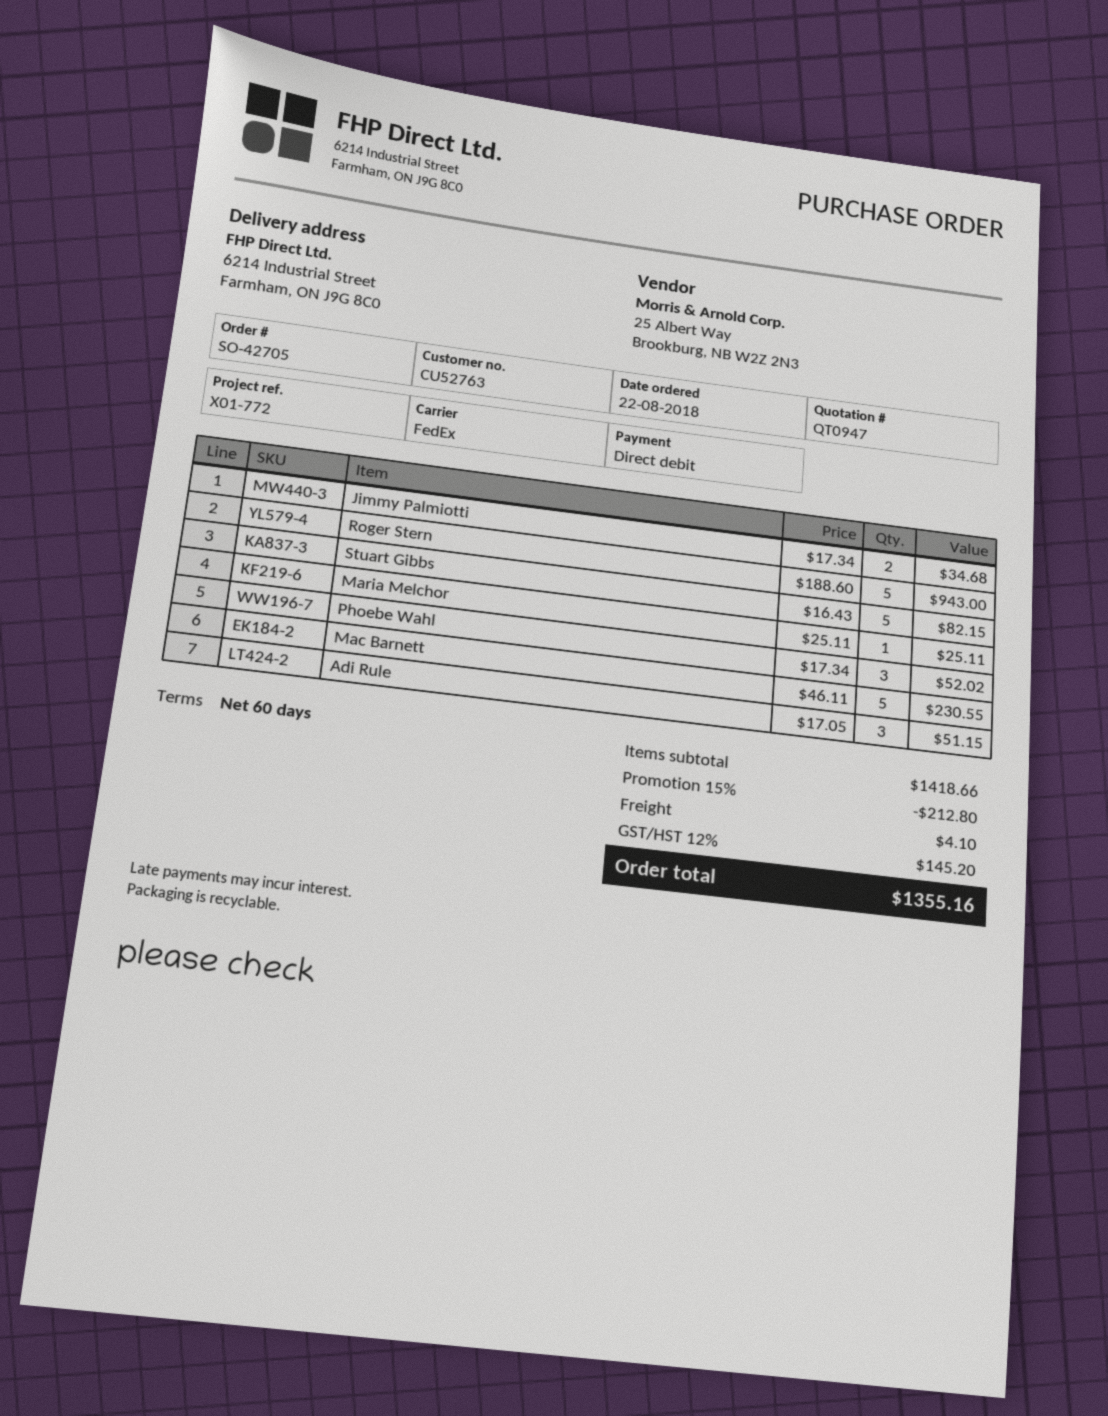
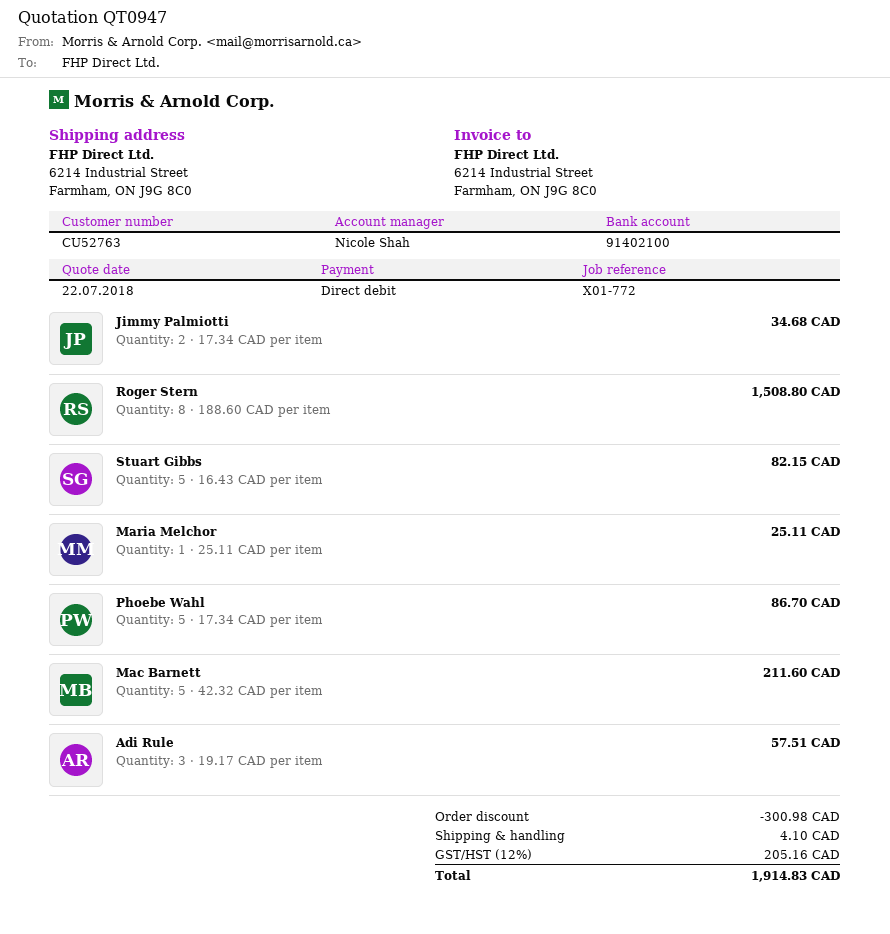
Roger Stern: 5 x 188.60 = 943.00 -> 8 x 188.60 = 1508.80
Phoebe Wahl: 3 x 17.34 = 52.02 -> 5 x 17.34 = 86.70
Mac Barnett: 5 x 46.11 = 230.55 -> 5 x 42.32 = 211.60
Adi Rule: 3 x 17.05 = 51.15 -> 3 x 19.17 = 57.51
discount: 212.80 -> 300.98
tax: 12% = 145.20 -> 12% = 205.16
total: 1355.16 -> 1914.83

